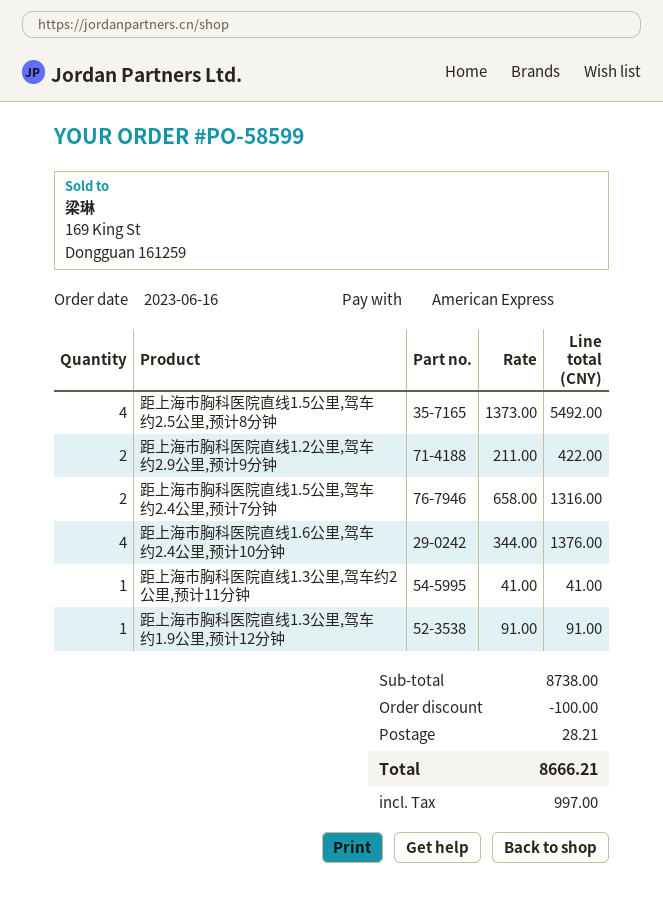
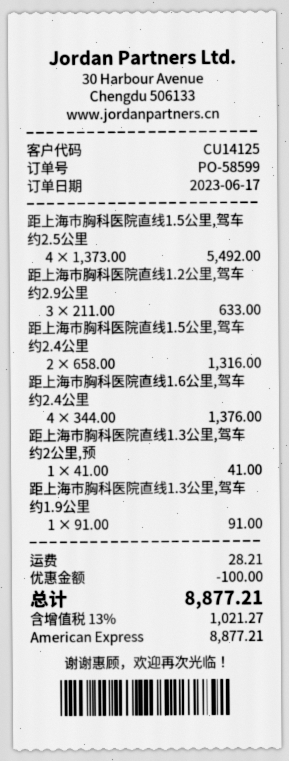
order date: 2023-06-16 -> 2023-06-17
距上海市胸科医院直线1.2公里,驾车约2.9公里,预计9分钟: 2 x 211.00 = 422.00 -> 3 x 211.00 = 633.00
tax: 997.00 -> 1021.27
total: 8666.21 -> 8877.21

